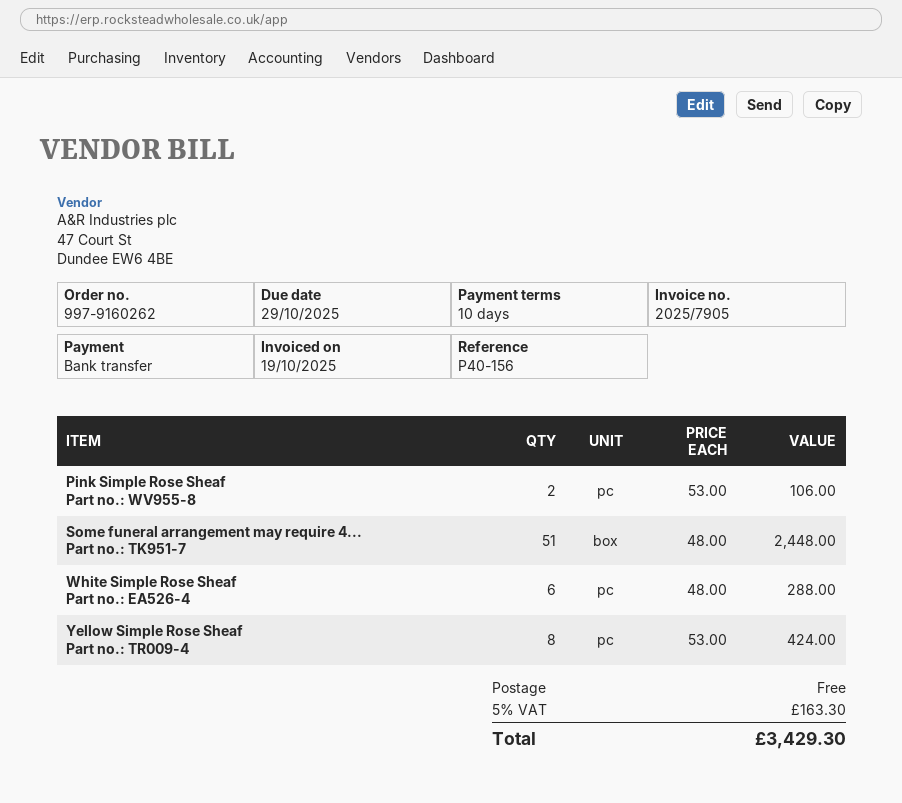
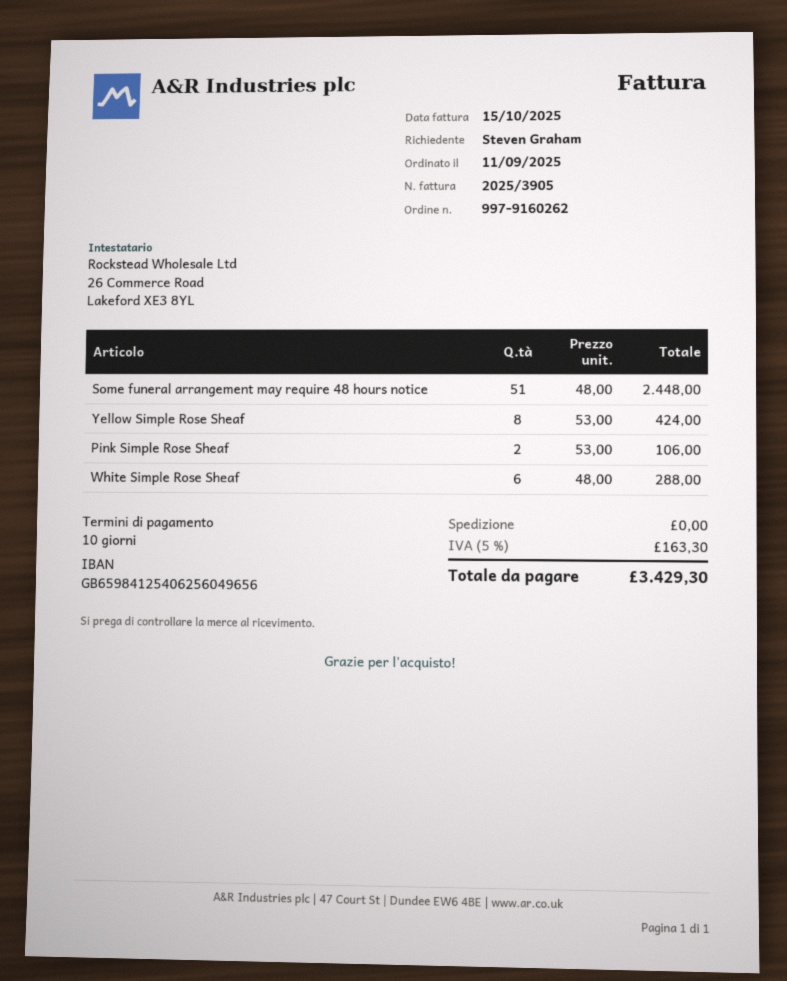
invoice number: 2025/7905 -> 2025/3905
invoice date: 2025-10-19 -> 2025-10-15

